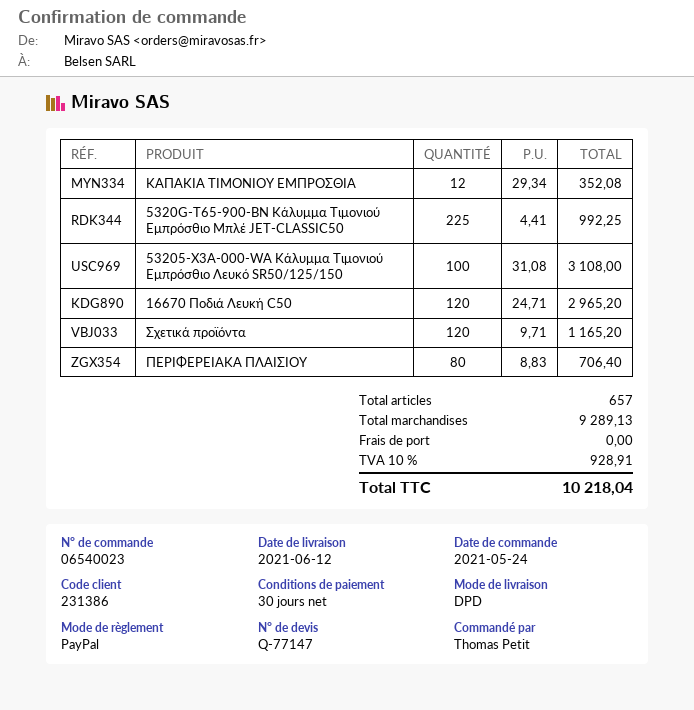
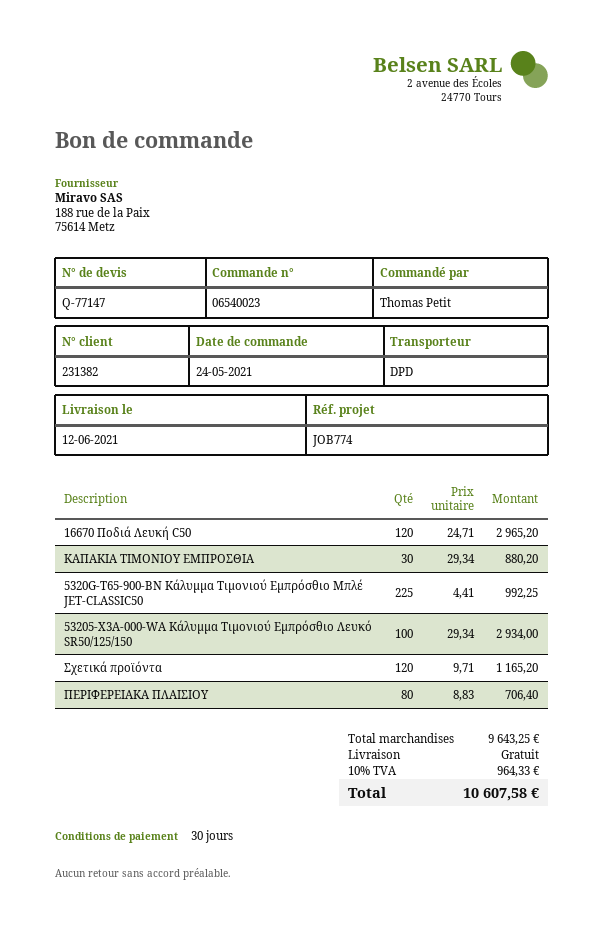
customer number: 231386 -> 231382
ΚΑΠΑΚΙΑ ΤΙΜΟΝΙΟΥ ΕΜΠΡΟΣΘΙΑ: 12 x 29.34 = 352.08 -> 30 x 29.34 = 880.20
53205-X3A-000-WA Κάλυμμα Τιμονιού Εμπρόσθιο Λευκό SR50/125/150: 100 x 31.08 = 3108.00 -> 100 x 29.34 = 2934.00
subtotal: 9289.13 -> 9643.25
tax: 10% = 928.91 -> 10% = 964.33
total: 10218.04 -> 10607.58

